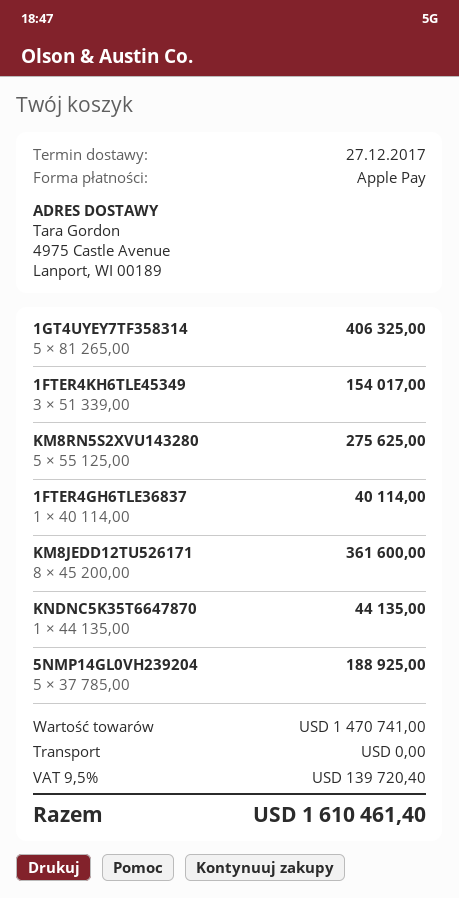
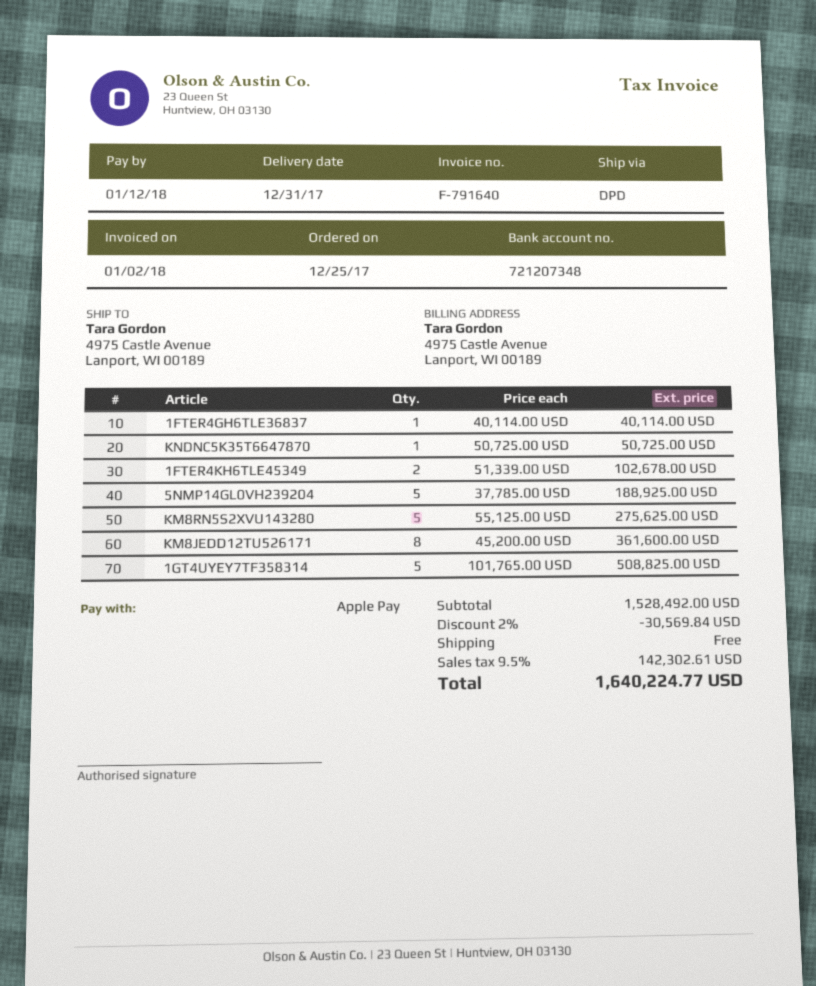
delivery date: 2017-12-27 -> 2017-12-31
1GT4UYEY7TF358314: 5 x 81265.00 = 406325.00 -> 5 x 101765.00 = 508825.00
1FTER4KH6TLE45349: 3 x 51339.00 = 154017.00 -> 2 x 51339.00 = 102678.00
KNDNC5K35T6647870: 1 x 44135.00 = 44135.00 -> 1 x 50725.00 = 50725.00
subtotal: 1470741.00 -> 1528492.00
discount: none -> 2% = 30569.84
tax: 9.5% = 139720.40 -> 9.5% = 142302.61
total: 1610461.40 -> 1640224.77

